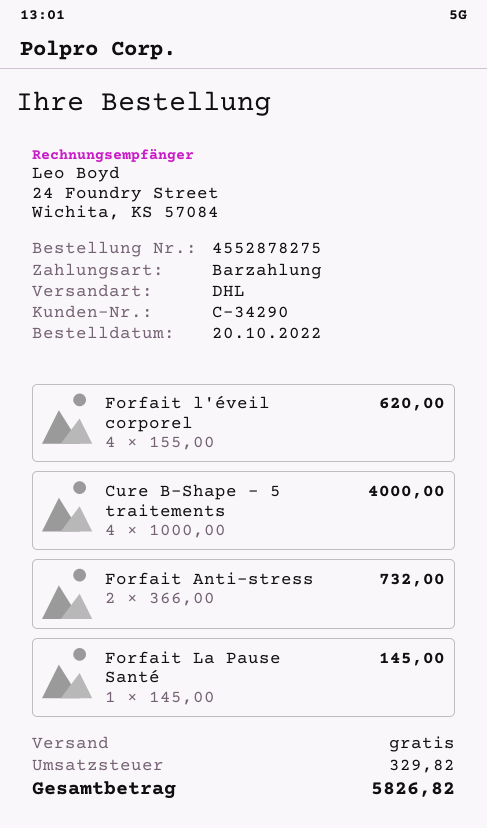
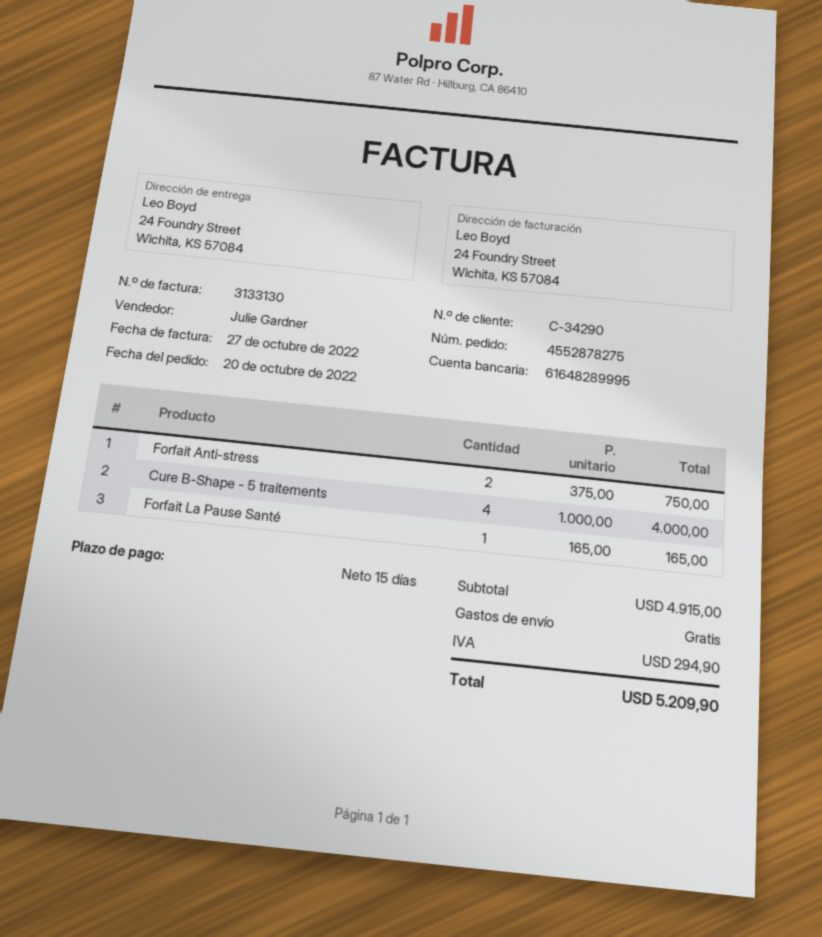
Forfait l'éveil corporel: 4 x 155.00 = 620.00 -> none
Forfait Anti-stress: 2 x 366.00 = 732.00 -> 2 x 375.00 = 750.00
Forfait La Pause Santé: 1 x 145.00 = 145.00 -> 1 x 165.00 = 165.00
tax: 329.82 -> 294.90
total: 5826.82 -> 5209.90

